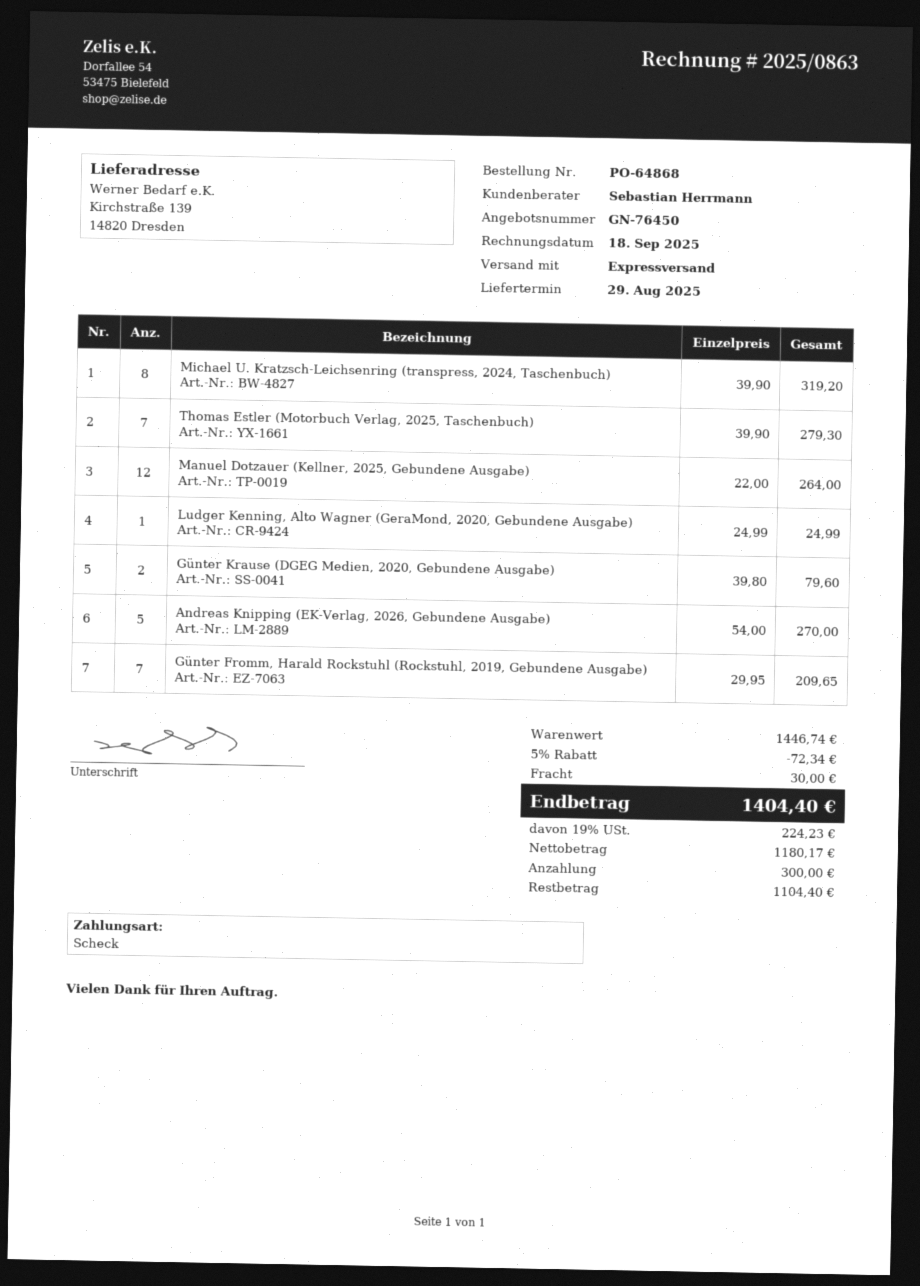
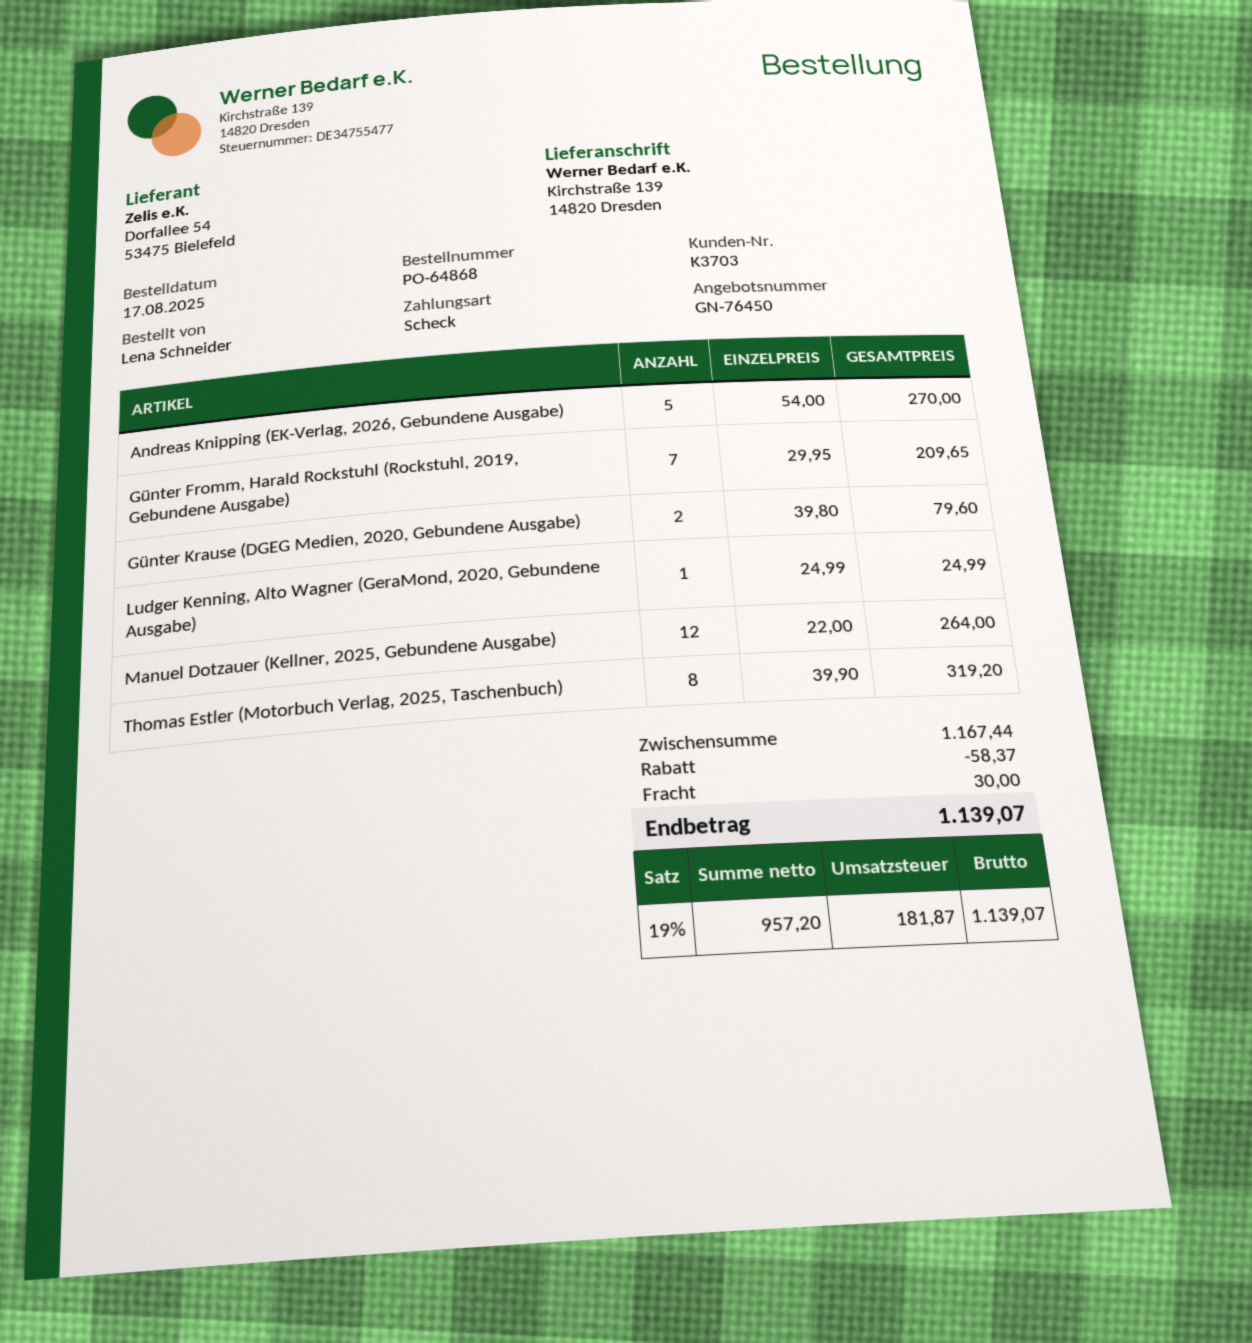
Michael U. Kratzsch-Leichsenring (transpress, 2024, Taschenbuch): 8 x 39.90 = 319.20 -> none
Thomas Estler (Motorbuch Verlag, 2025, Taschenbuch): 7 x 39.90 = 279.30 -> 8 x 39.90 = 319.20
subtotal: 1446.74 -> 1167.44
discount: 72.34 -> 58.37
net: 1180.17 -> 957.20
tax: 19% = 224.23 -> 19% = 181.87
total: 1404.40 -> 1139.07

